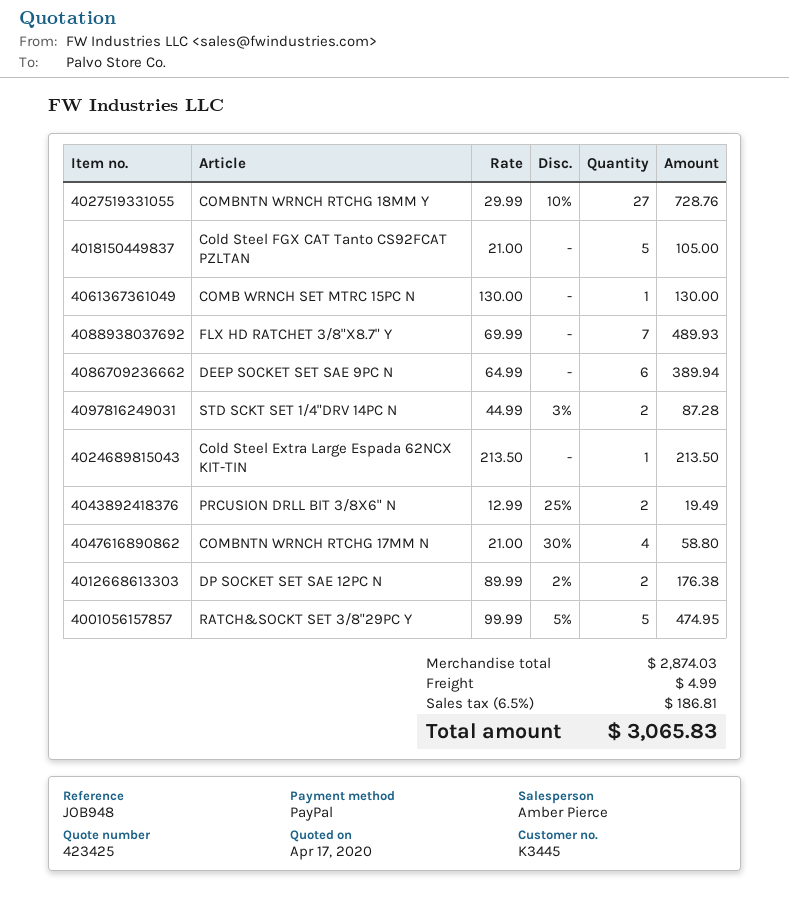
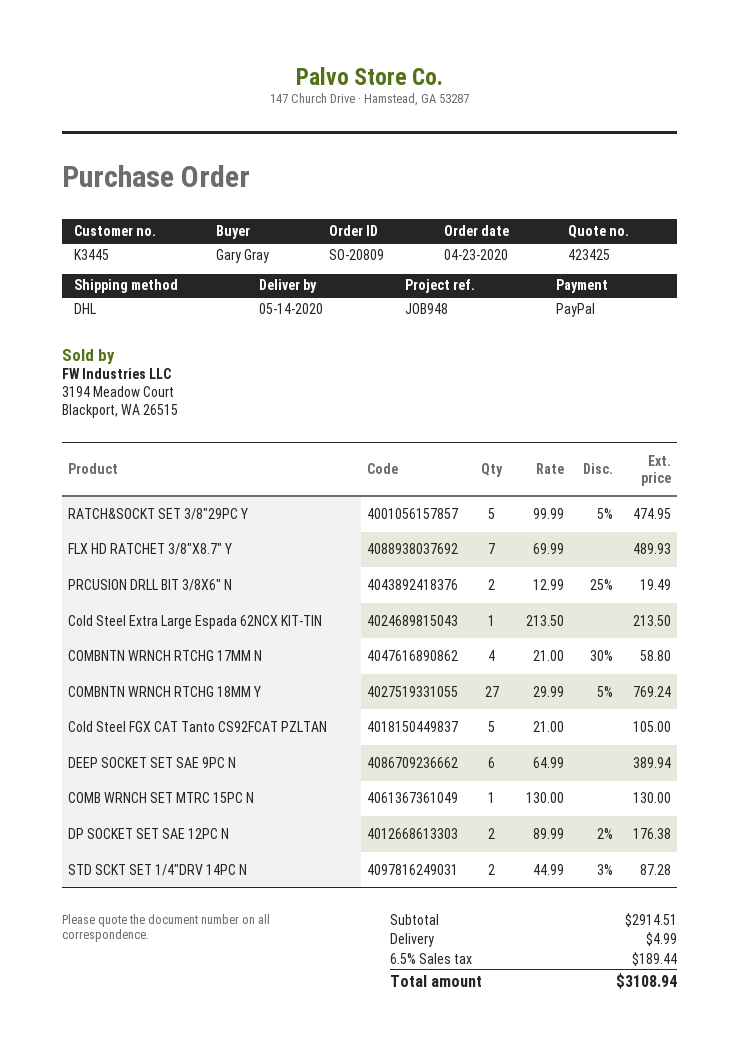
COMBNTN WRNCH RTCHG 18MM Y: 27 x 29.99 - 10% = 728.76 -> 27 x 29.99 - 5% = 769.24
subtotal: 2874.03 -> 2914.51
tax: 6.5% = 186.81 -> 6.5% = 189.44
total: 3065.83 -> 3108.94

